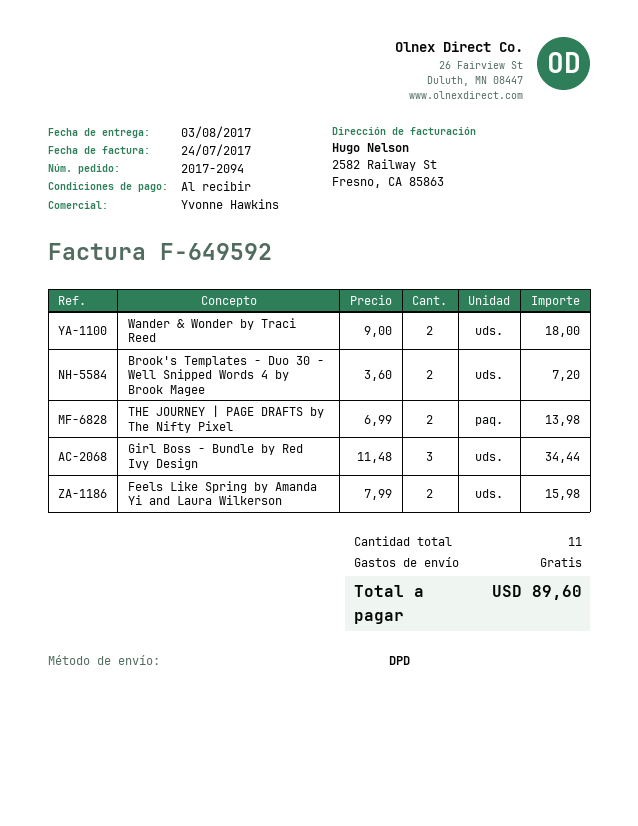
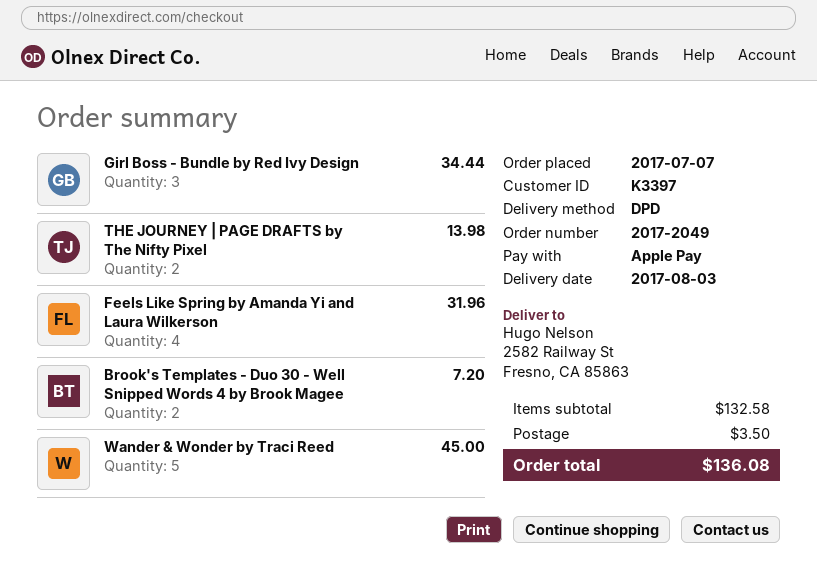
order number: 2017-2094 -> 2017-2049
Wander & Wonder by Traci Reed: 2 for 18.00 -> 5 for 45.00
Feels Like Spring by Amanda Yi and Laura Wilkerson: 2 for 15.98 -> 4 for 31.96
shipping: 0.00 -> 3.50
total: 89.60 -> 136.08

